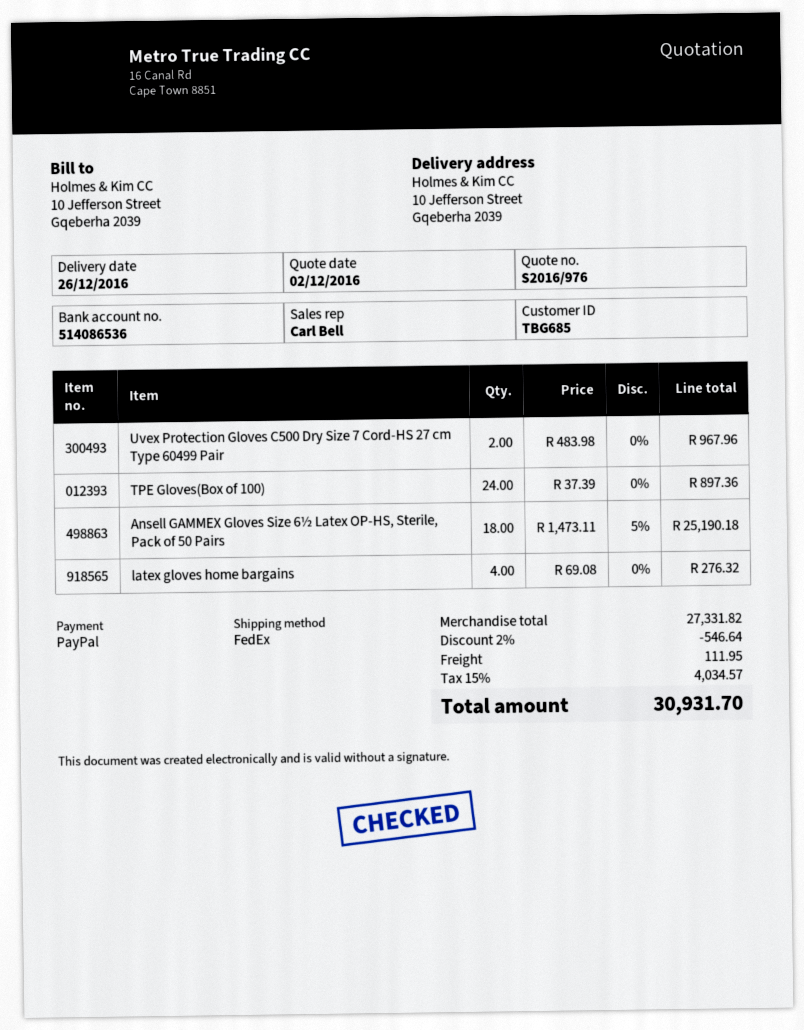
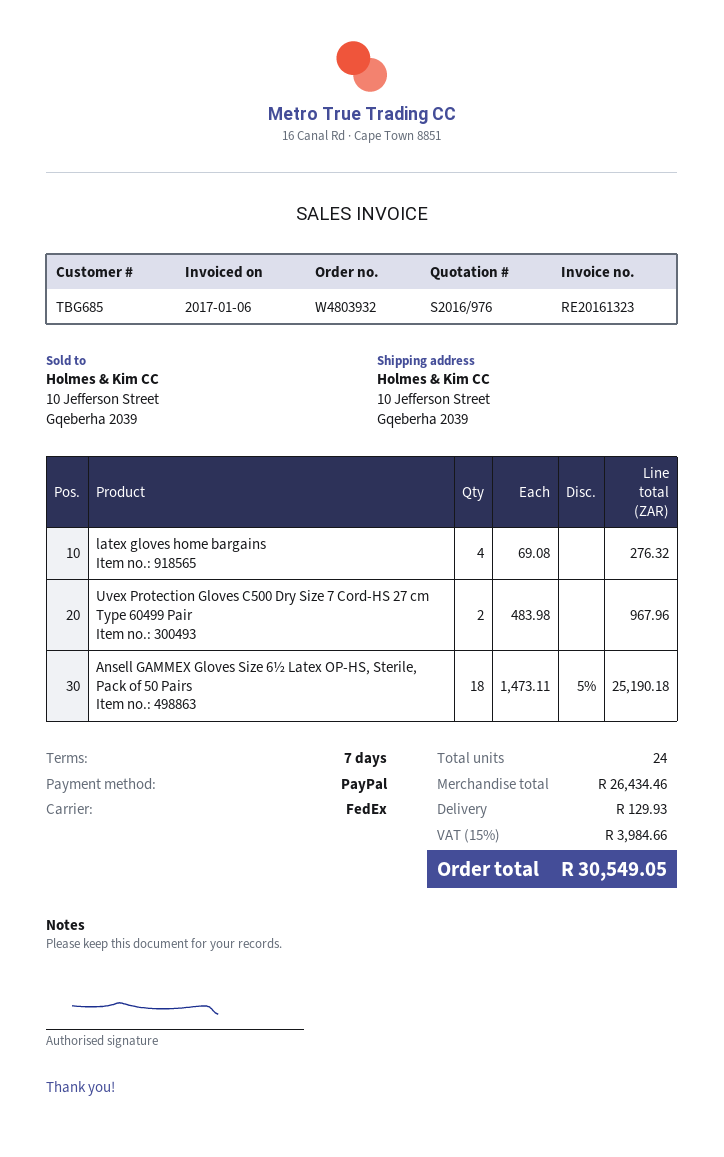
TPE Gloves(Box of 100): 24 x 37.39 = 897.36 -> none
subtotal: 27331.82 -> 26434.46
discount: 2% = 546.64 -> none
shipping: 111.95 -> 129.93
tax: 15% = 4034.57 -> 15% = 3984.66
total: 30931.70 -> 30549.05

